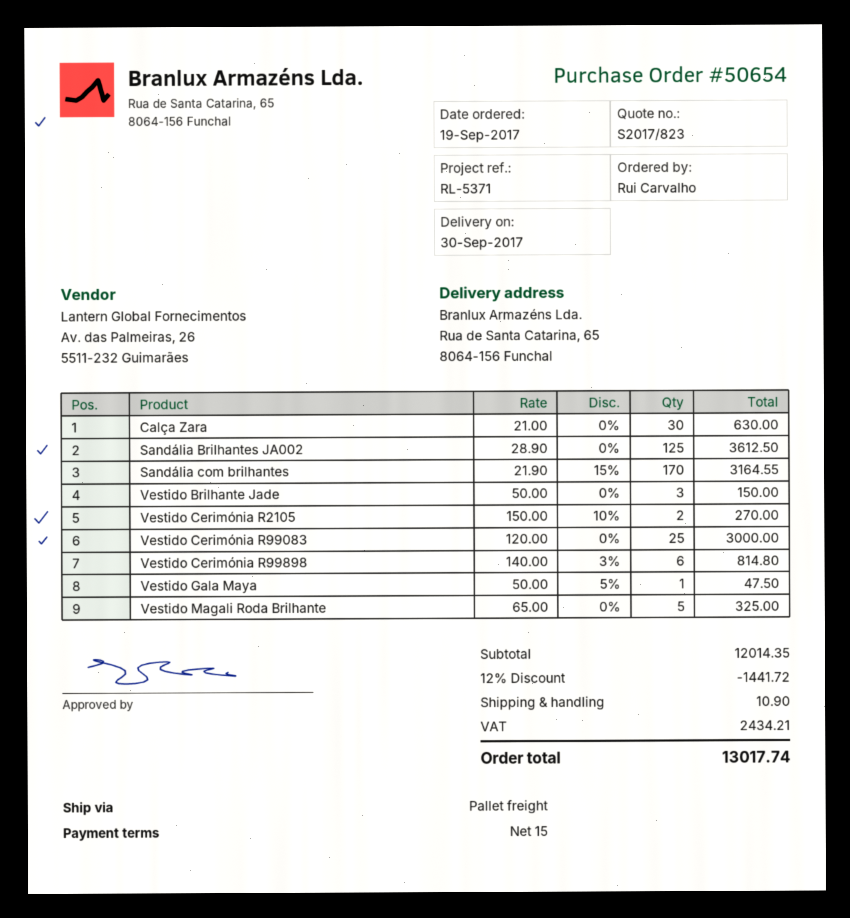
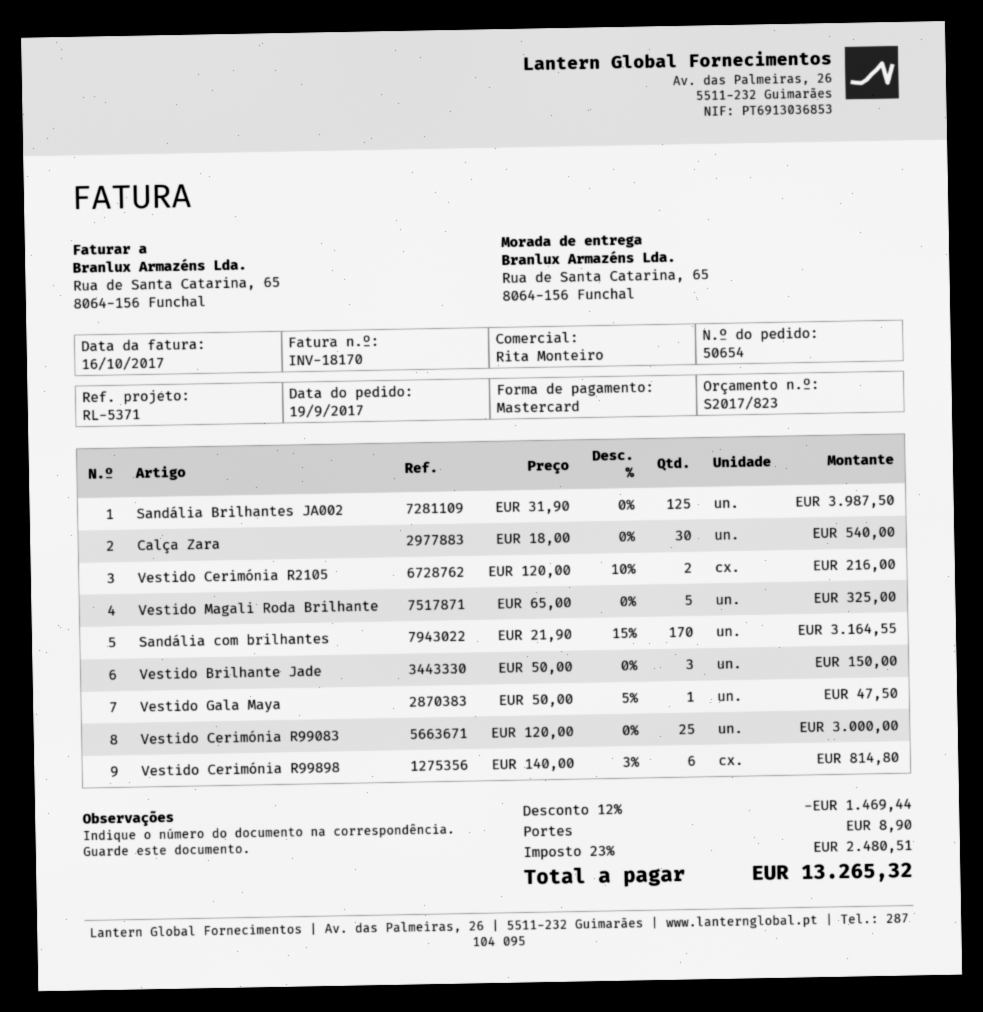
Calça Zara: 30 x 21.00 = 630.00 -> 30 x 18.00 = 540.00
Sandália Brilhantes JA002: 125 x 28.90 = 3612.50 -> 125 x 31.90 = 3987.50
Vestido Cerimónia R2105: 2 x 150.00 - 10% = 270.00 -> 2 x 120.00 - 10% = 216.00
discount: 12% = 1441.72 -> 12% = 1469.44
shipping: 10.90 -> 8.90
tax: 2434.21 -> 2480.51
total: 13017.74 -> 13265.32

